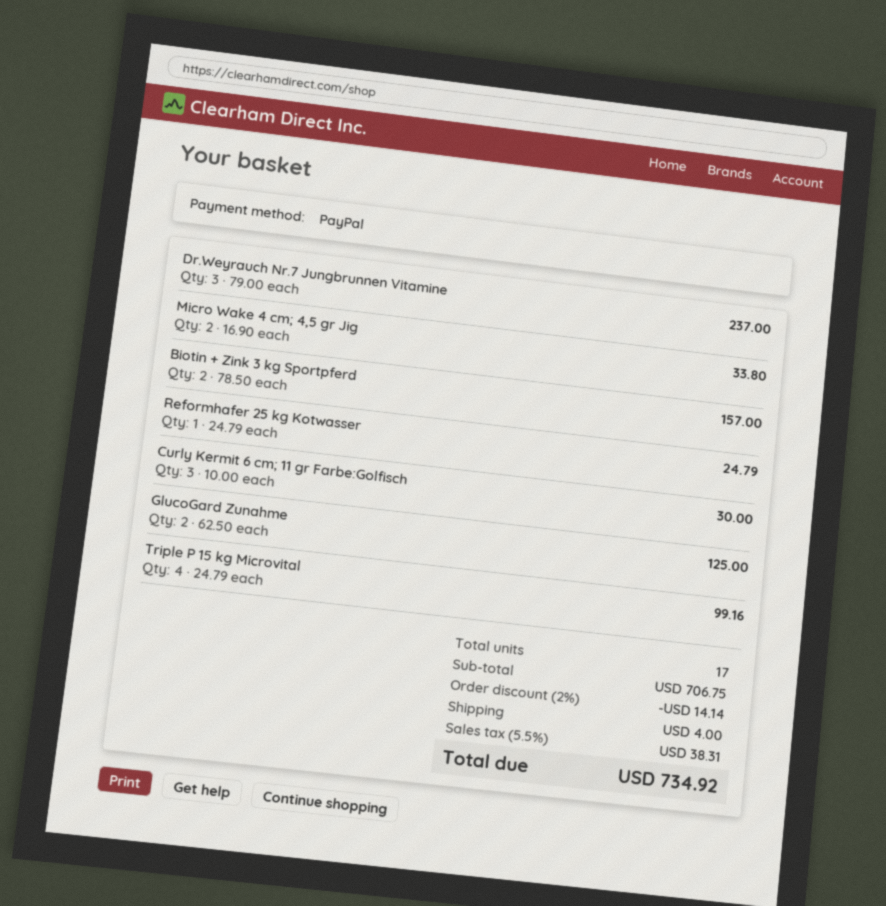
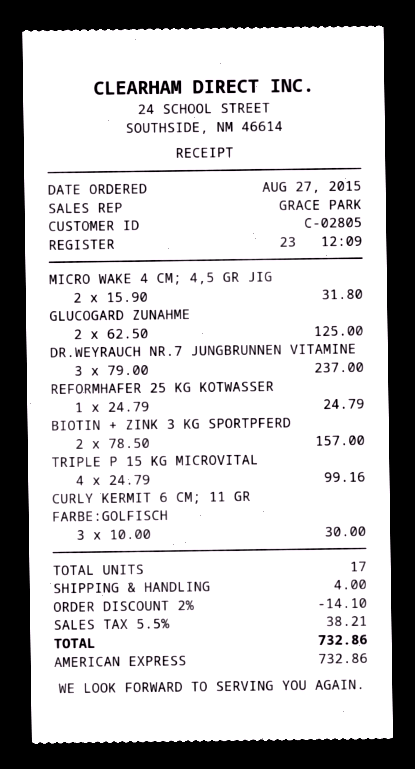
payment method: PayPal -> American Express
Micro Wake 4 cm; 4,5 gr Jig: 2 x 16.90 = 33.80 -> 2 x 15.90 = 31.80
discount: 2% = 14.14 -> 2% = 14.10
tax: 5.5% = 38.31 -> 5.5% = 38.21
total: 734.92 -> 732.86

